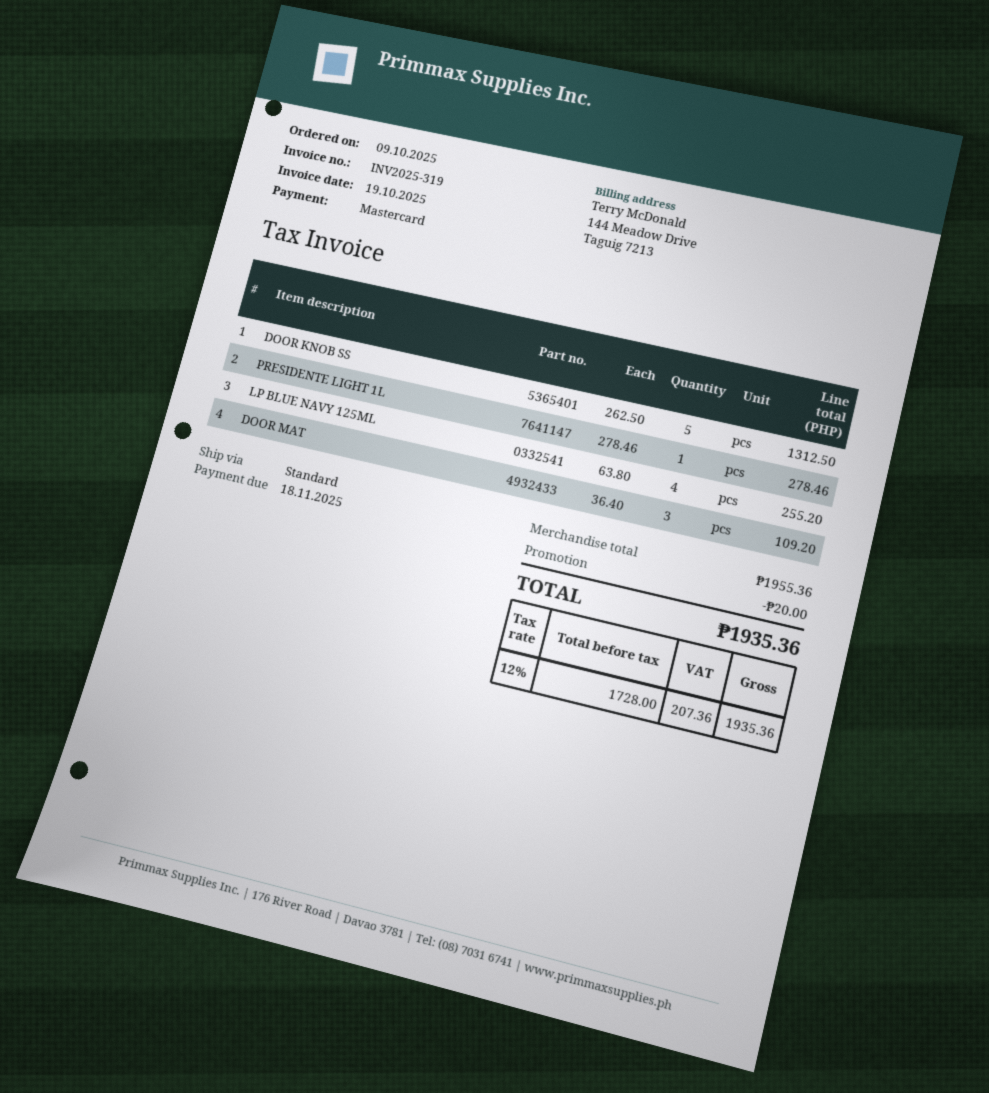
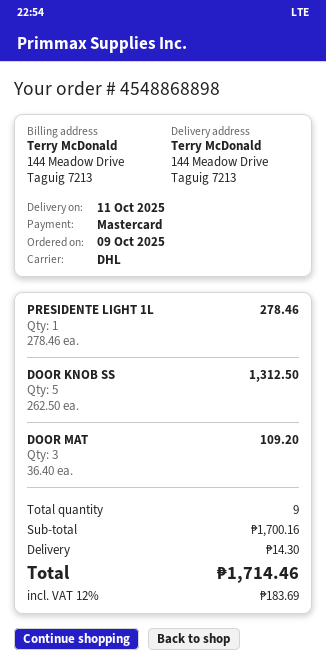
shipping method: standard -> DHL
LP BLUE NAVY 125ML: 4 x 63.80 = 255.20 -> none
subtotal: 1955.36 -> 1700.16
discount: 20.00 -> none
shipping: none -> 14.30
tax: 12% = 207.36 -> 12% = 183.69
total: 1935.36 -> 1714.46

